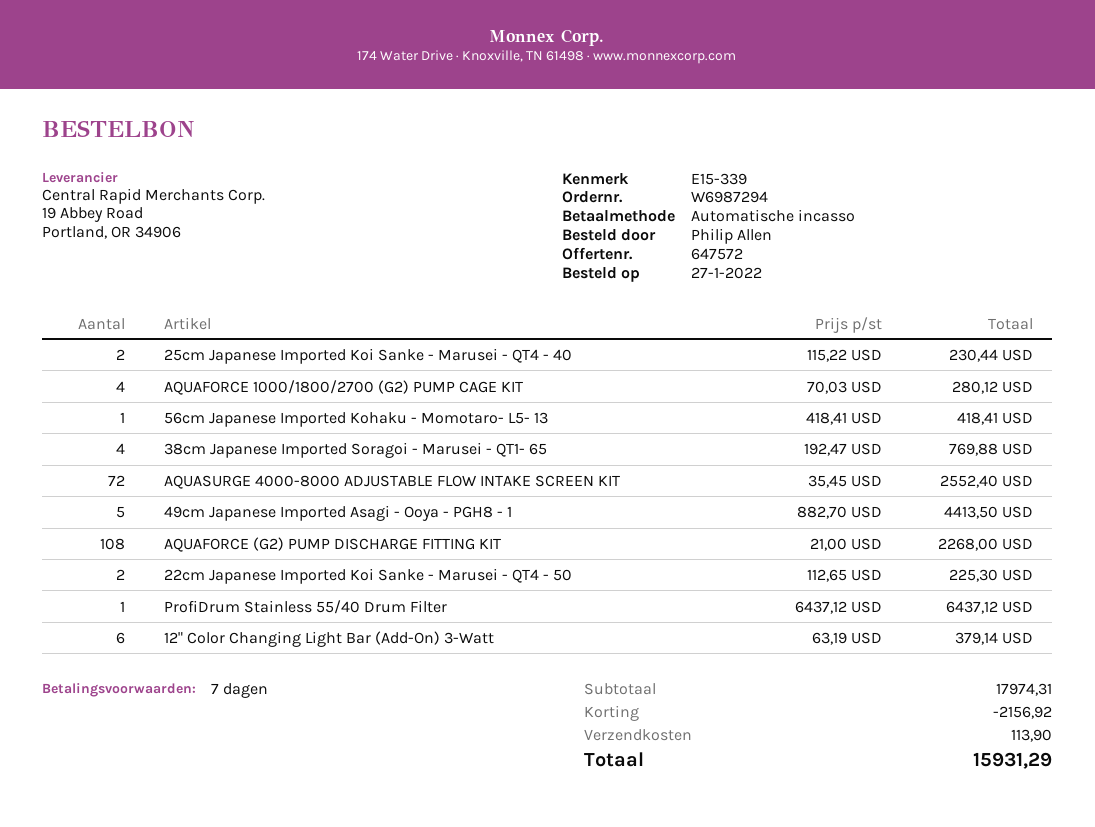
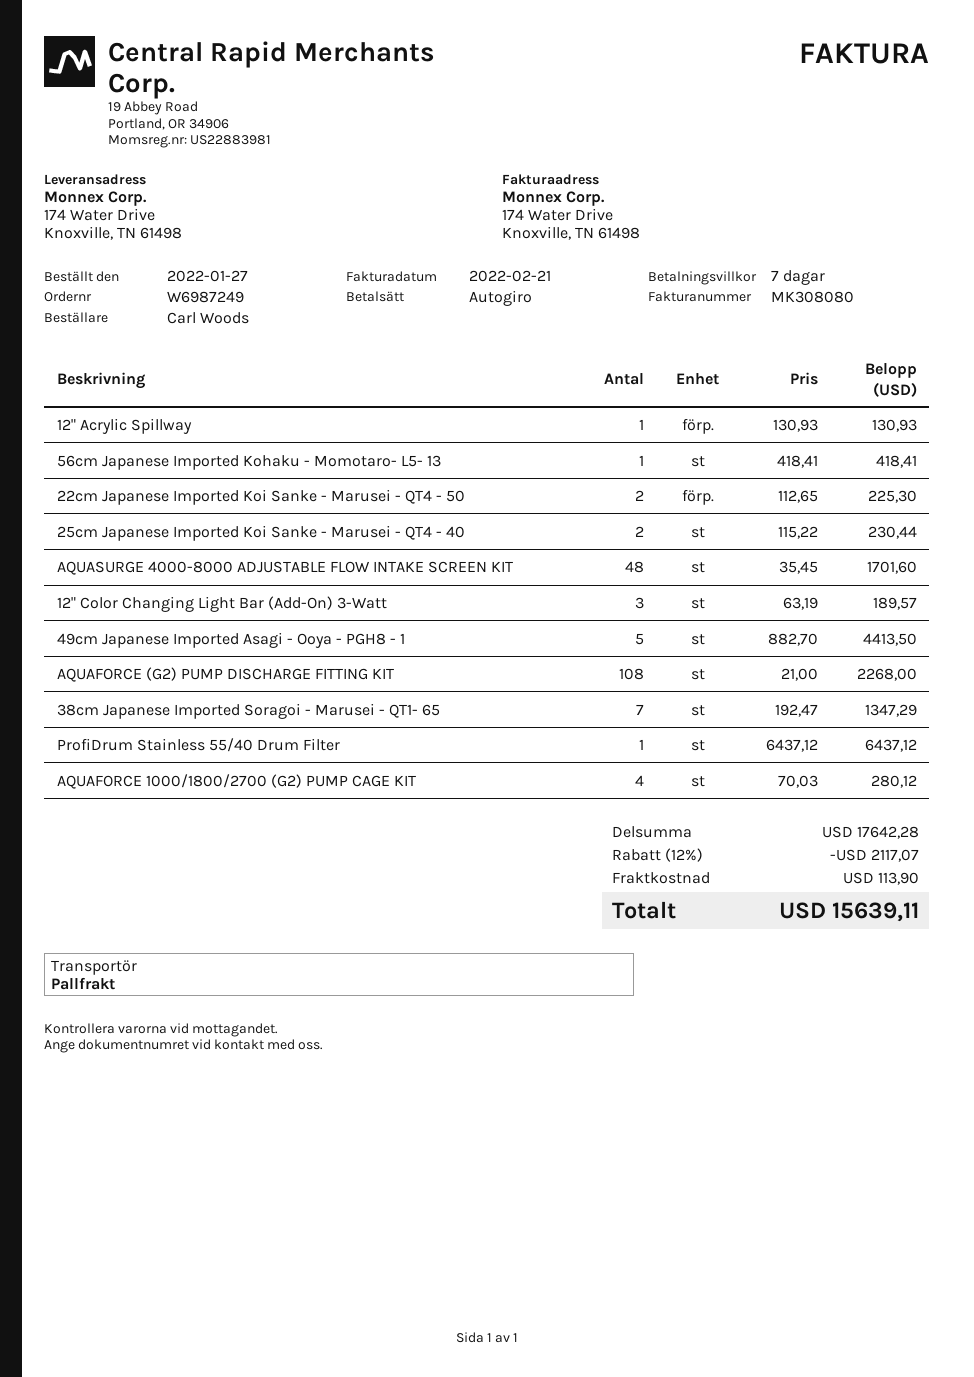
order number: W6987294 -> W6987249
ordered by: Philip Allen -> Carl Woods
38cm Japanese Imported Soragoi - Marusei - QT1- 65: 4 x 192.47 = 769.88 -> 7 x 192.47 = 1347.29
AQUASURGE 4000-8000 ADJUSTABLE FLOW INTAKE SCREEN KIT: 72 x 35.45 = 2552.40 -> 48 x 35.45 = 1701.60
12" Color Changing Light Bar (Add-On) 3-Watt: 6 x 63.19 = 379.14 -> 3 x 63.19 = 189.57
12" Acrylic Spillway: none -> 1 x 130.93 = 130.93
subtotal: 17974.31 -> 17642.28
discount: 2156.92 -> 2117.07
total: 15931.29 -> 15639.11

